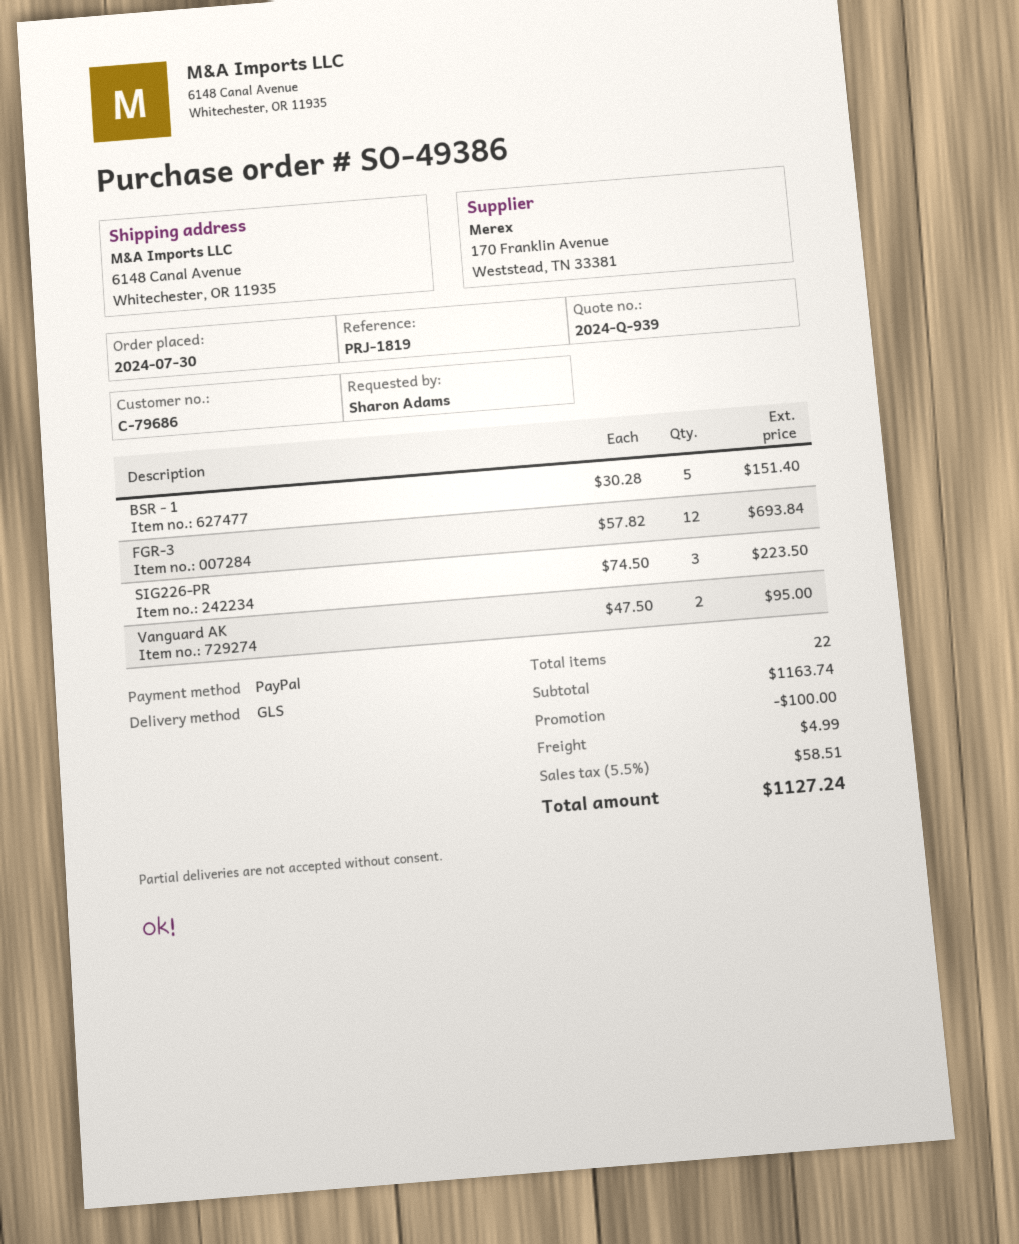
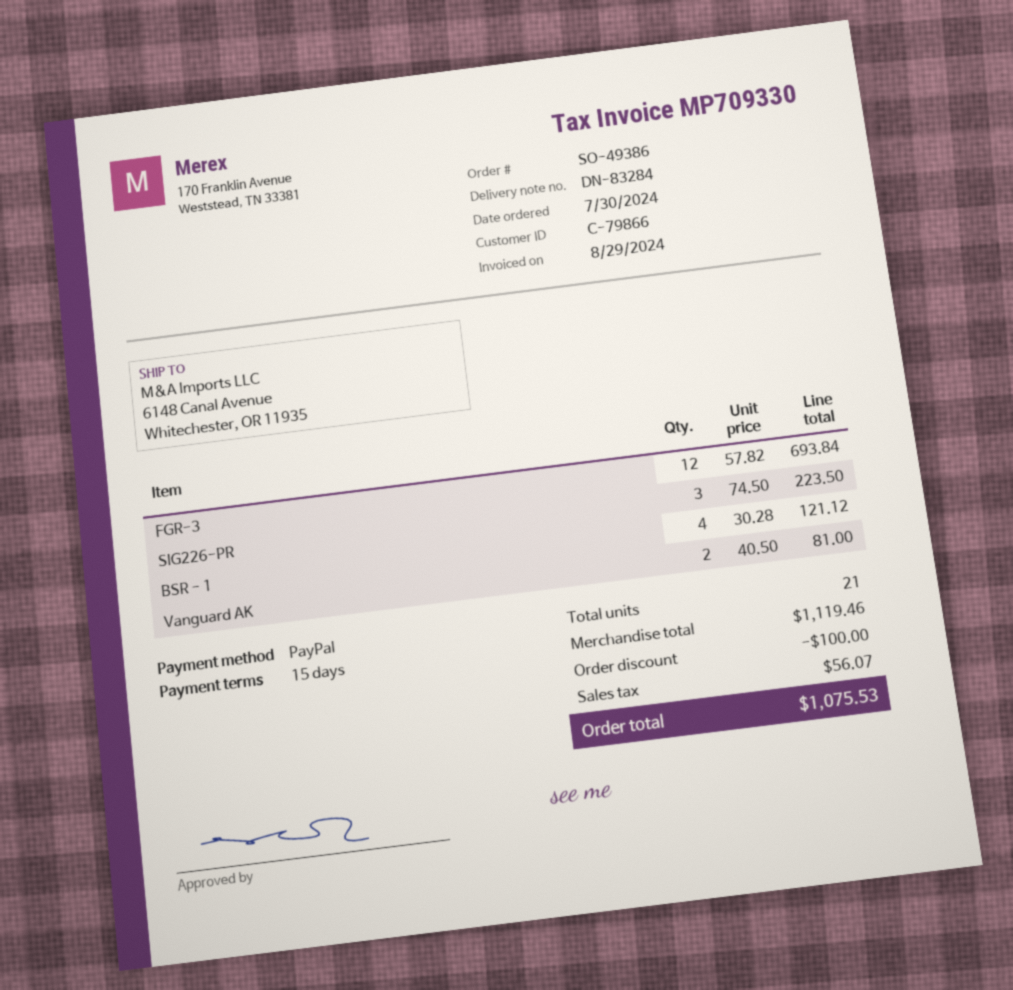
customer number: C-79686 -> C-79866
BSR - 1: 5 x 30.28 = 151.40 -> 4 x 30.28 = 121.12
Vanguard AK: 2 x 47.50 = 95.00 -> 2 x 40.50 = 81.00
total quantity: 22 -> 21
subtotal: 1163.74 -> 1119.46
shipping: 4.99 -> none
tax: 58.51 -> 56.07
total: 1127.24 -> 1075.53

